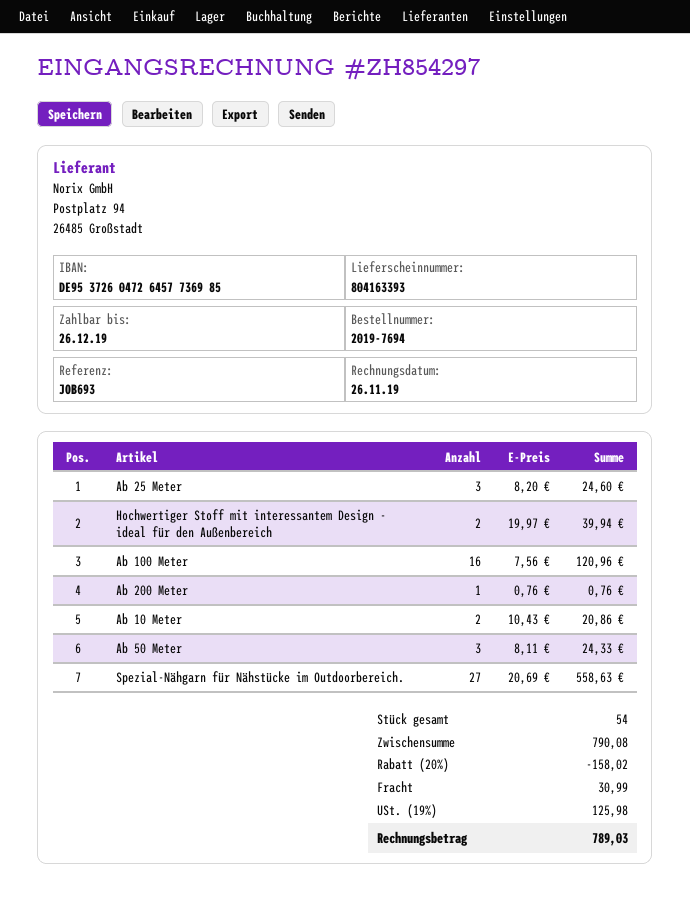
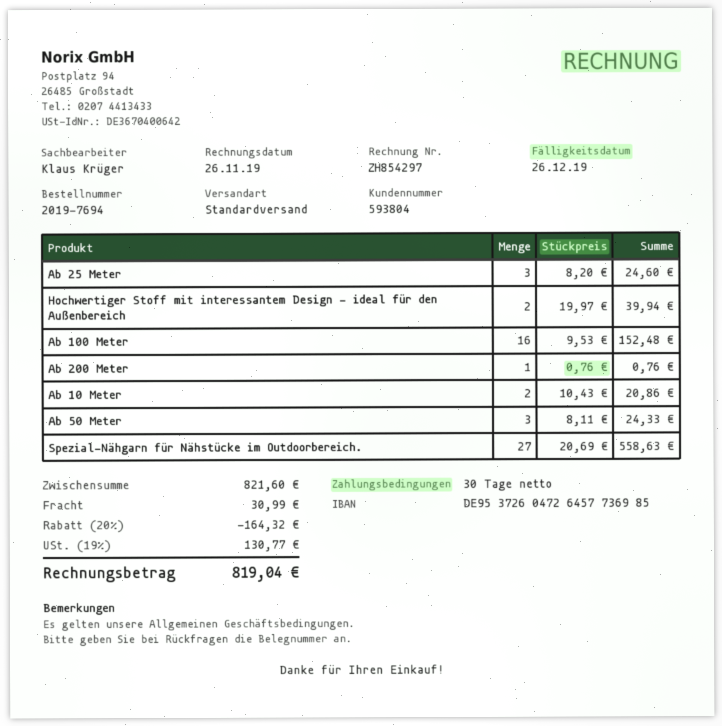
Ab 100 Meter: 16 x 7.56 = 120.96 -> 16 x 9.53 = 152.48
subtotal: 790.08 -> 821.60
discount: 20% = 158.02 -> 20% = 164.32
tax: 19% = 125.98 -> 19% = 130.77
total: 789.03 -> 819.04

